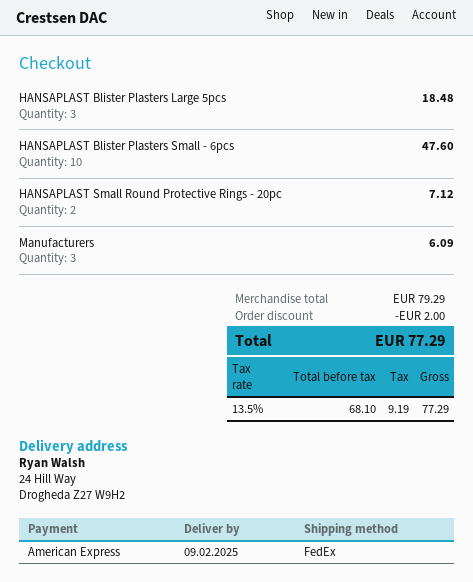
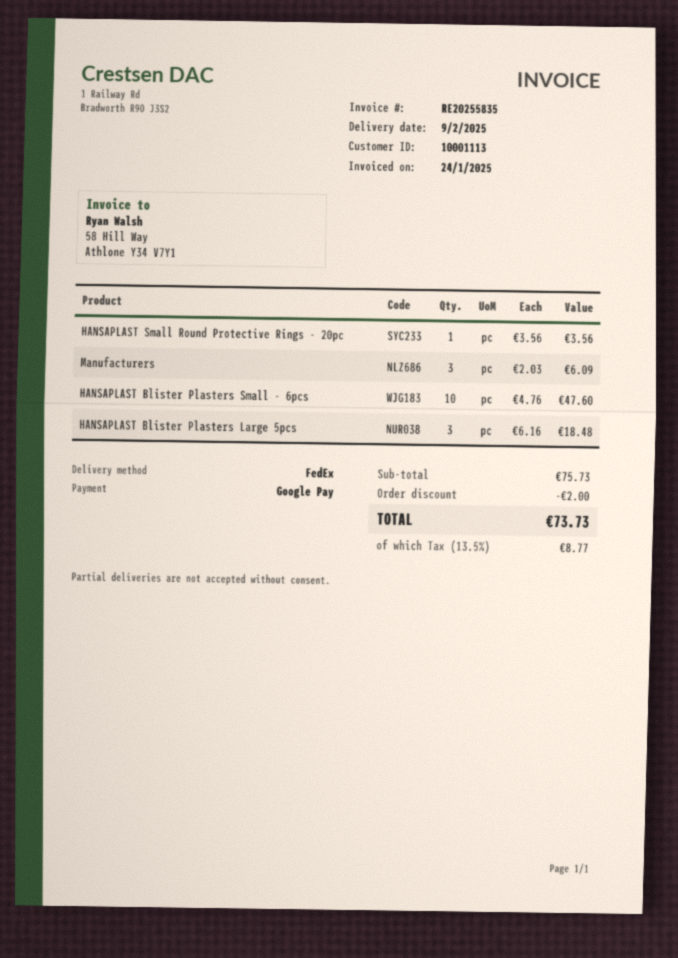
payment method: American Express -> Google Pay
HANSAPLAST Small Round Protective Rings - 20pc: 2 for 7.12 -> 1 for 3.56
subtotal: 79.29 -> 75.73
tax: 13.5% = 9.19 -> 13.5% = 8.77
total: 77.29 -> 73.73

